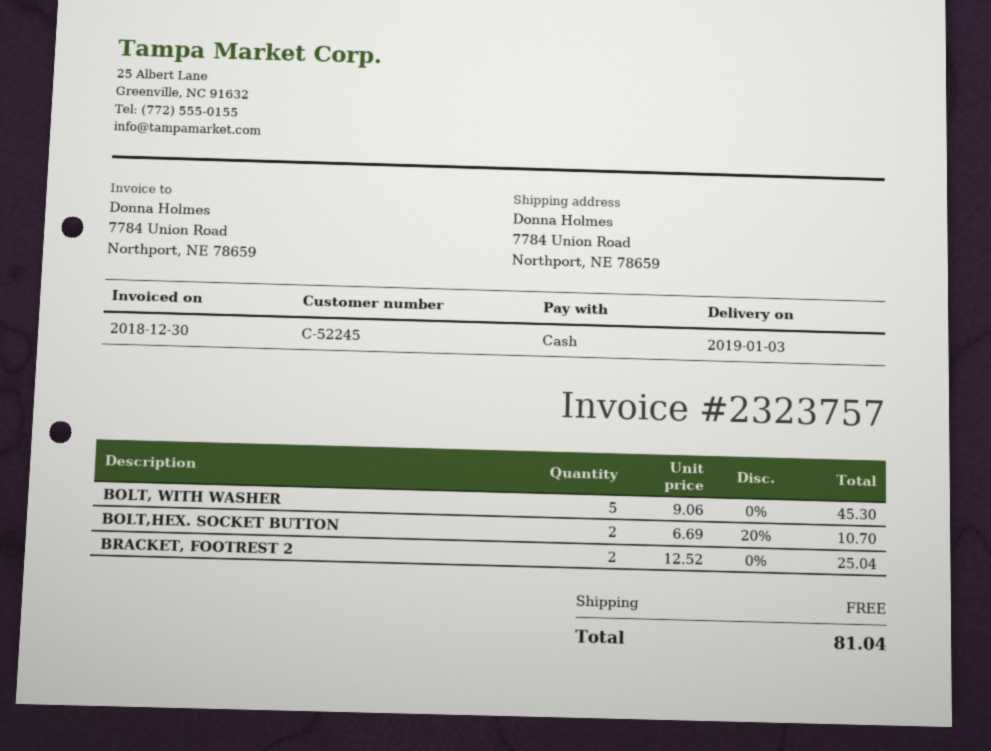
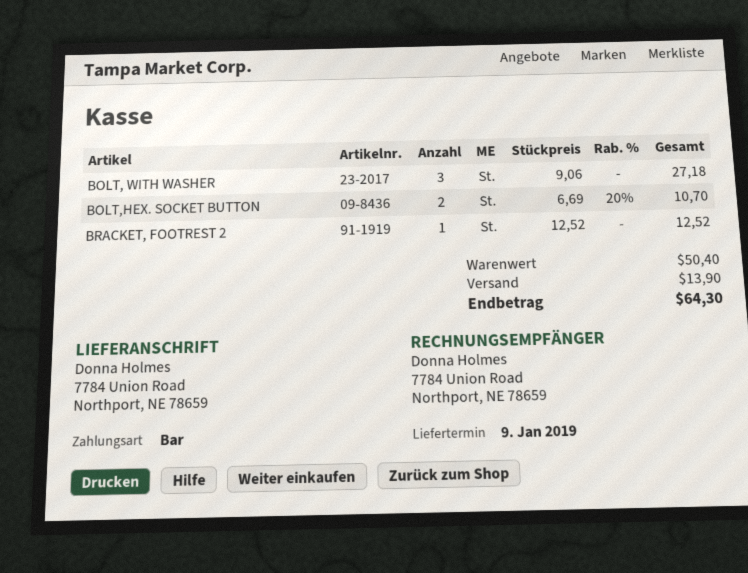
delivery date: 2019-01-03 -> 2019-01-09
BOLT, WITH WASHER: 5 x 9.06 = 45.30 -> 3 x 9.06 = 27.18
BRACKET, FOOTREST 2: 2 x 12.52 = 25.04 -> 1 x 12.52 = 12.52
shipping: 0.00 -> 13.90
total: 81.04 -> 64.30

